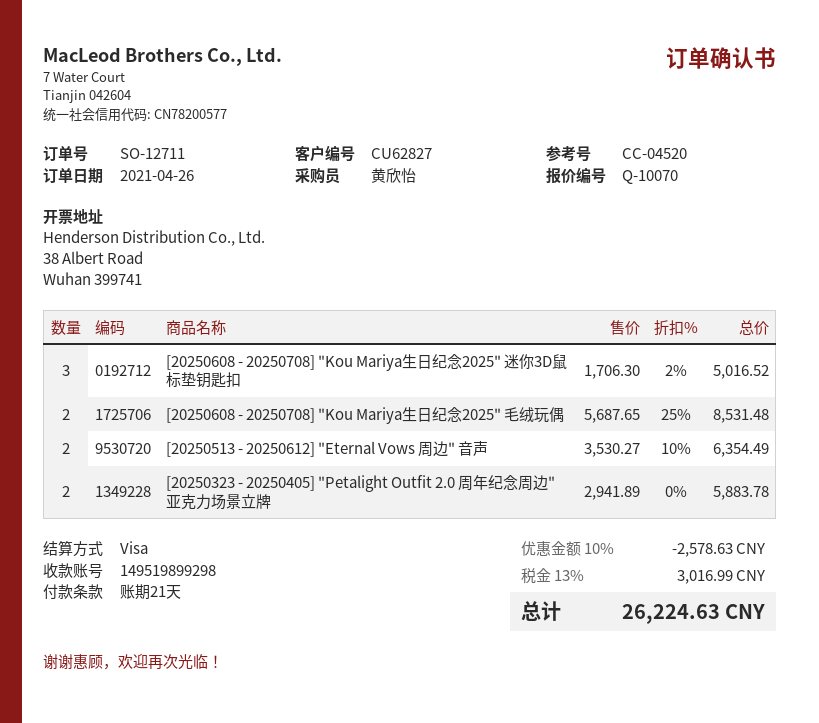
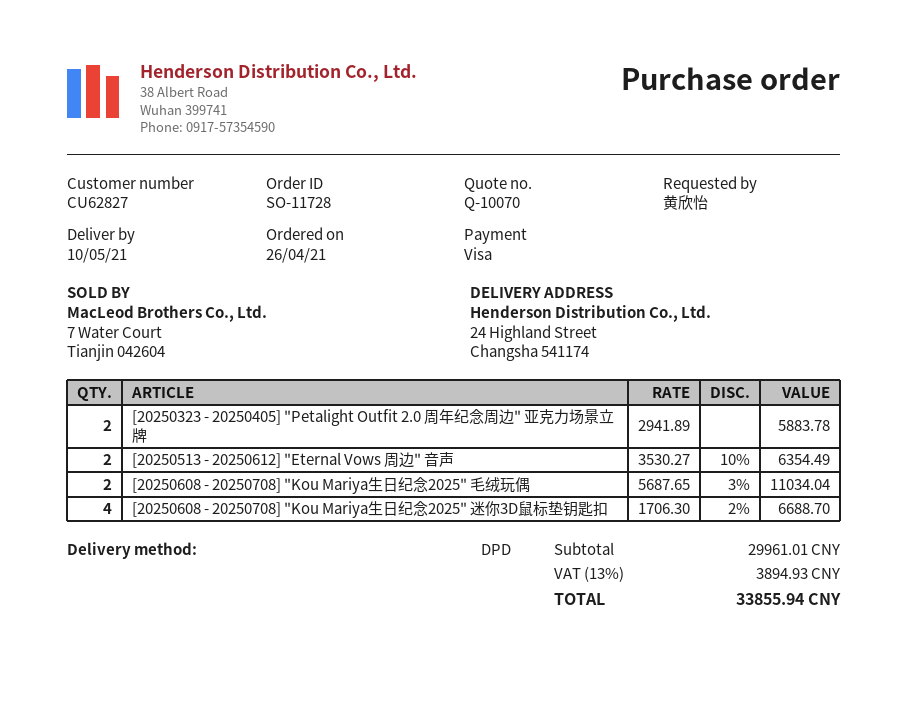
order number: SO-12711 -> SO-11728
[20250608 - 20250708] "Kou Mariya生日纪念2025" 迷你3D鼠标垫钥匙扣: 3 x 1706.30 - 2% = 5016.52 -> 4 x 1706.30 - 2% = 6688.70
[20250608 - 20250708] "Kou Mariya生日纪念2025" 毛绒玩偶: 2 x 5687.65 - 25% = 8531.48 -> 2 x 5687.65 - 3% = 11034.04
discount: 10% = 2578.63 -> none
tax: 13% = 3016.99 -> 13% = 3894.93
total: 26224.63 -> 33855.94

